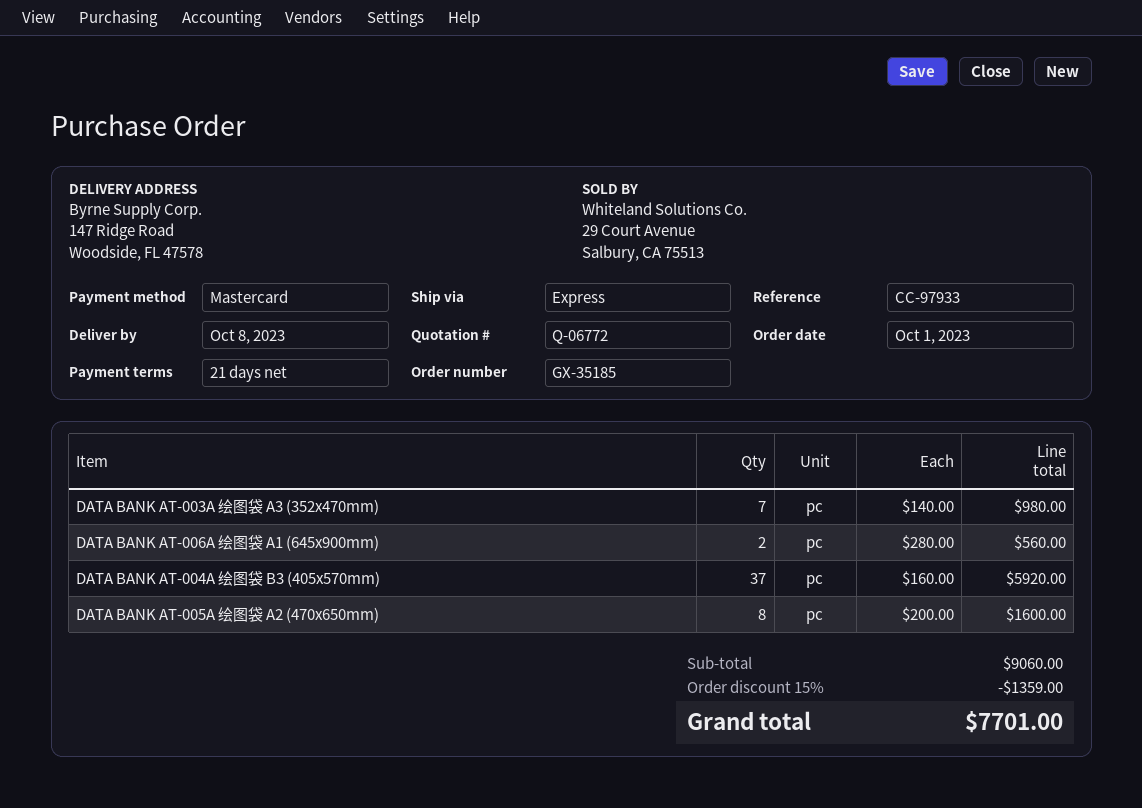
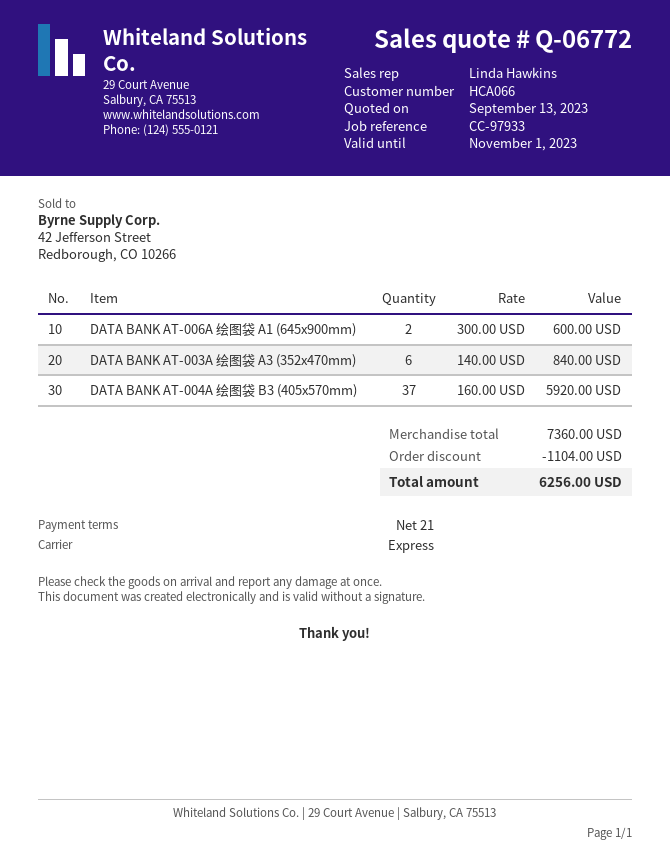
DATA BANK AT-003A 绘图袋 A3 (352x470mm): 7 x 140.00 = 980.00 -> 6 x 140.00 = 840.00
DATA BANK AT-006A 绘图袋 A1 (645x900mm): 2 x 280.00 = 560.00 -> 2 x 300.00 = 600.00
DATA BANK AT-005A 绘图袋 A2 (470x650mm): 8 x 200.00 = 1600.00 -> none
subtotal: 9060.00 -> 7360.00
discount: 1359.00 -> 1104.00
total: 7701.00 -> 6256.00

